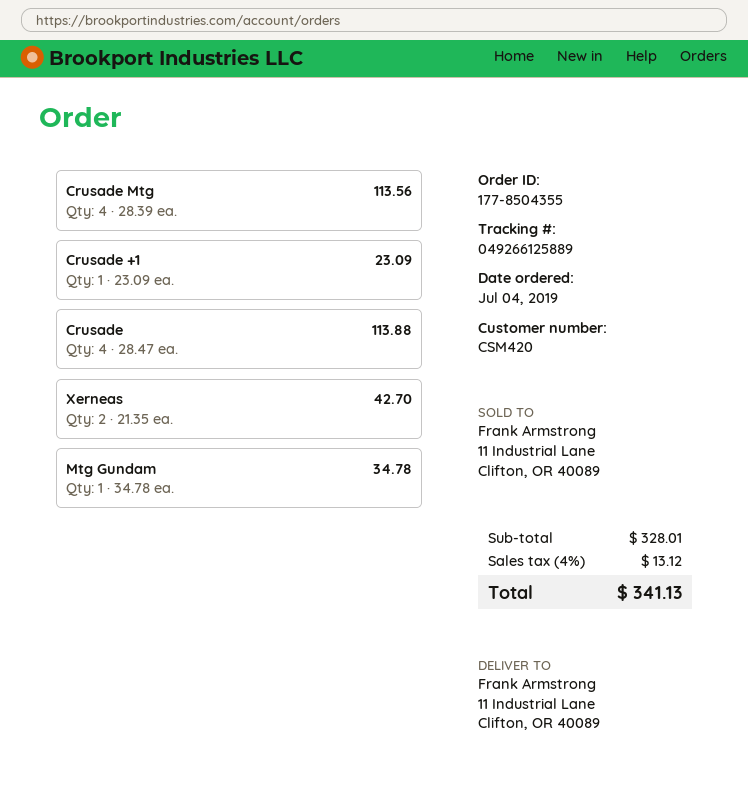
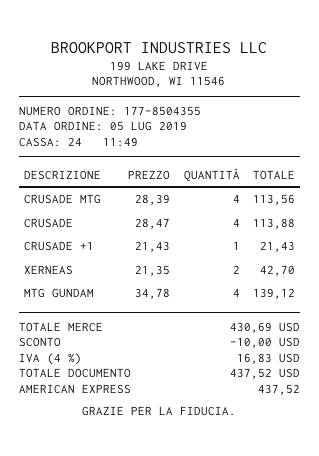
order date: 2019-07-04 -> 2019-07-05
Crusade +1: 1 x 23.09 = 23.09 -> 1 x 21.43 = 21.43
Mtg Gundam: 1 x 34.78 = 34.78 -> 4 x 34.78 = 139.12
subtotal: 328.01 -> 430.69
discount: none -> 10.00
tax: 4% = 13.12 -> 4% = 16.83
total: 341.13 -> 437.52

